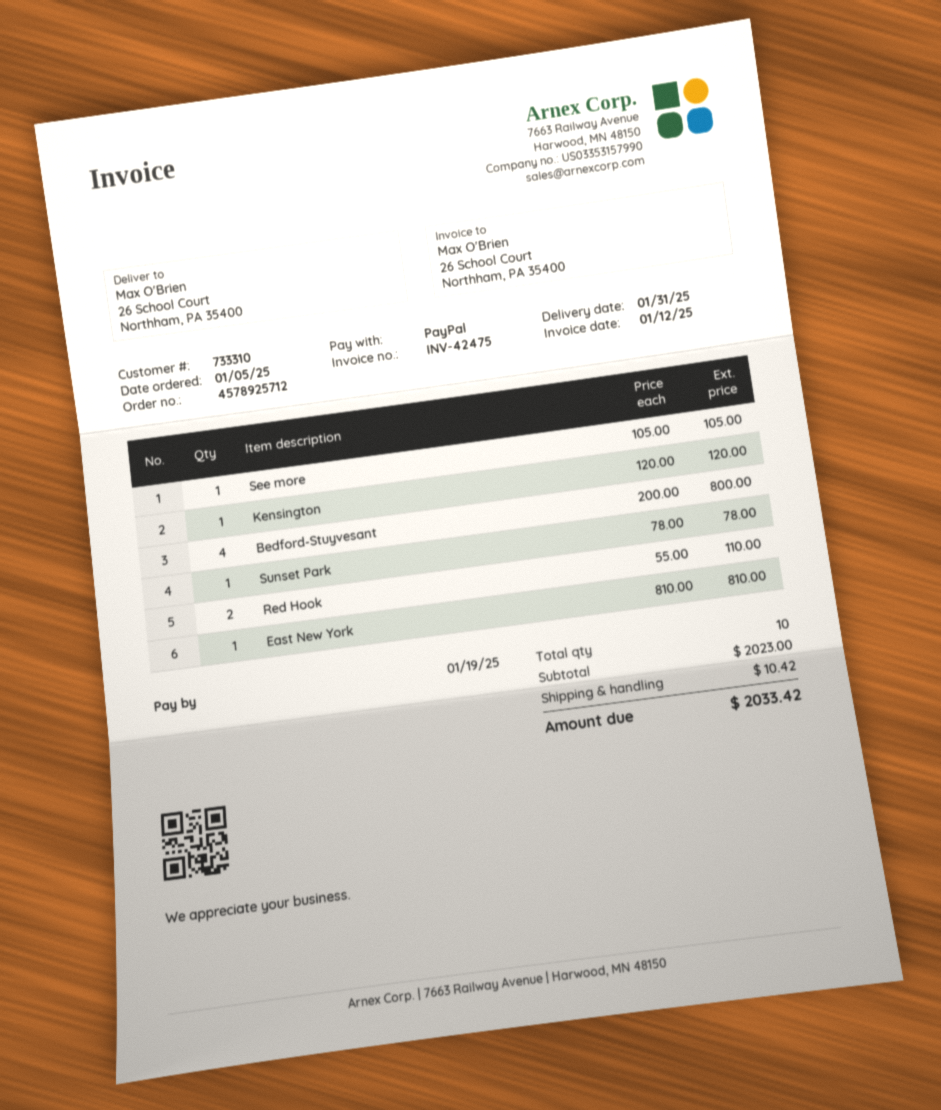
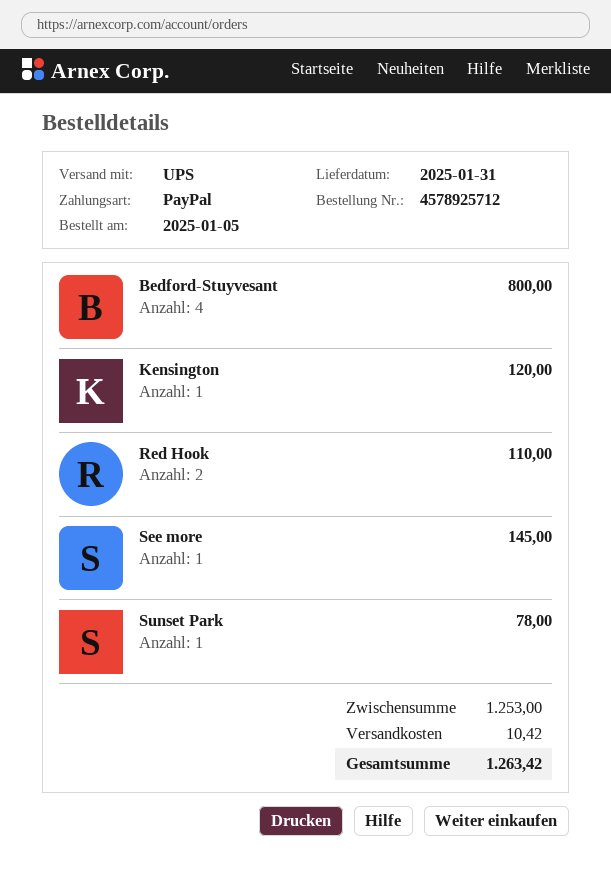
See more: 1 for 105.00 -> 1 for 145.00
East New York: 1 for 810.00 -> none
subtotal: 2023.00 -> 1253.00
total: 2033.42 -> 1263.42

